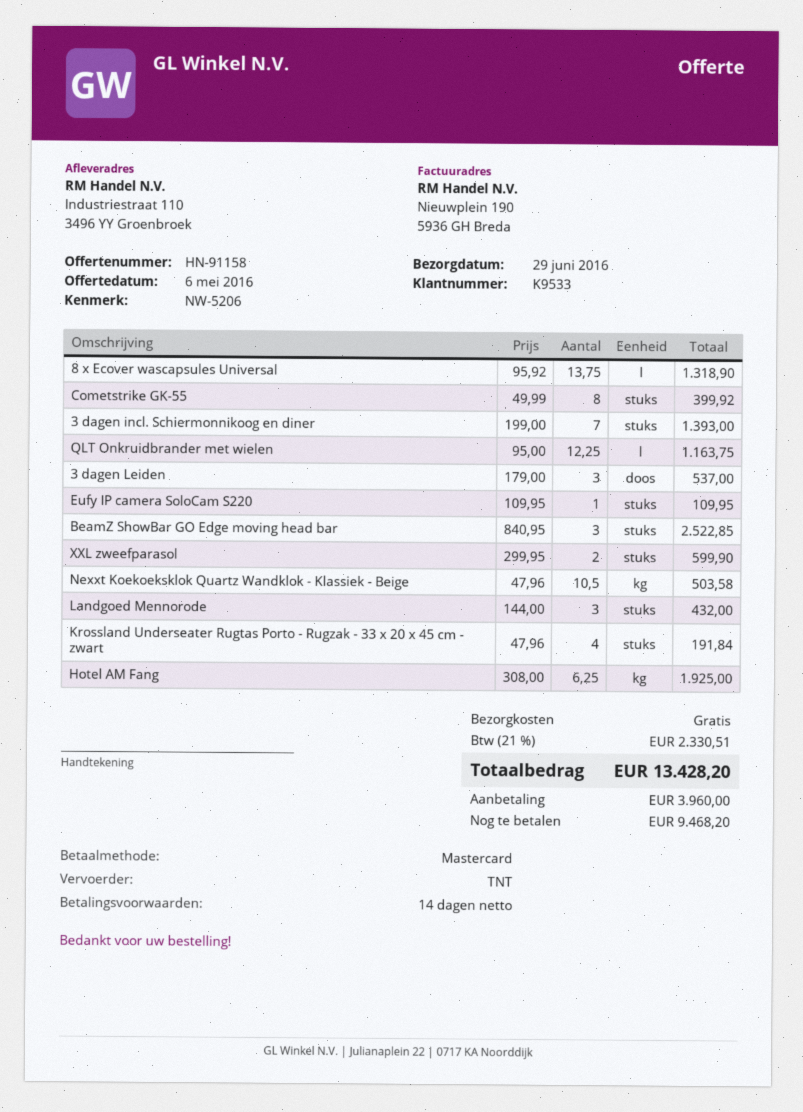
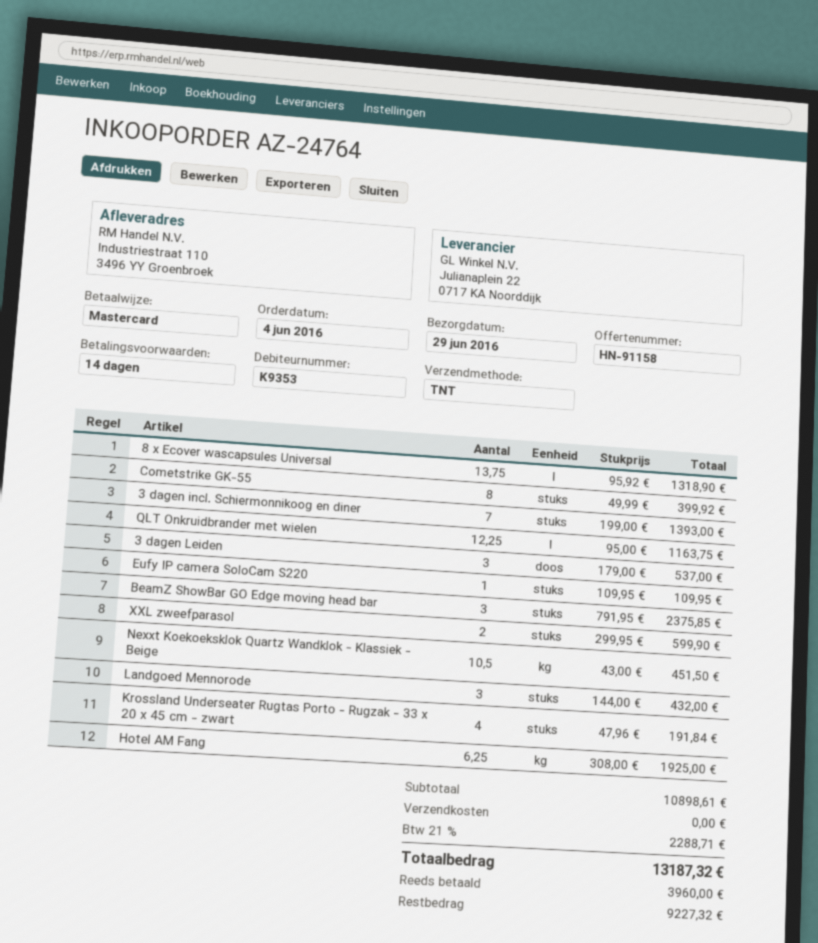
customer number: K9533 -> K9353
BeamZ ShowBar GO Edge moving head bar: 3 x 840.95 = 2522.85 -> 3 x 791.95 = 2375.85
Nexxt Koekoeksklok Quartz Wandklok - Klassiek - Beige: 10.5 x 47.96 = 503.58 -> 10.5 x 43.00 = 451.50
tax: 21% = 2330.51 -> 21% = 2288.71
total: 13428.20 -> 13187.32
balance: 9468.20 -> 9227.32

